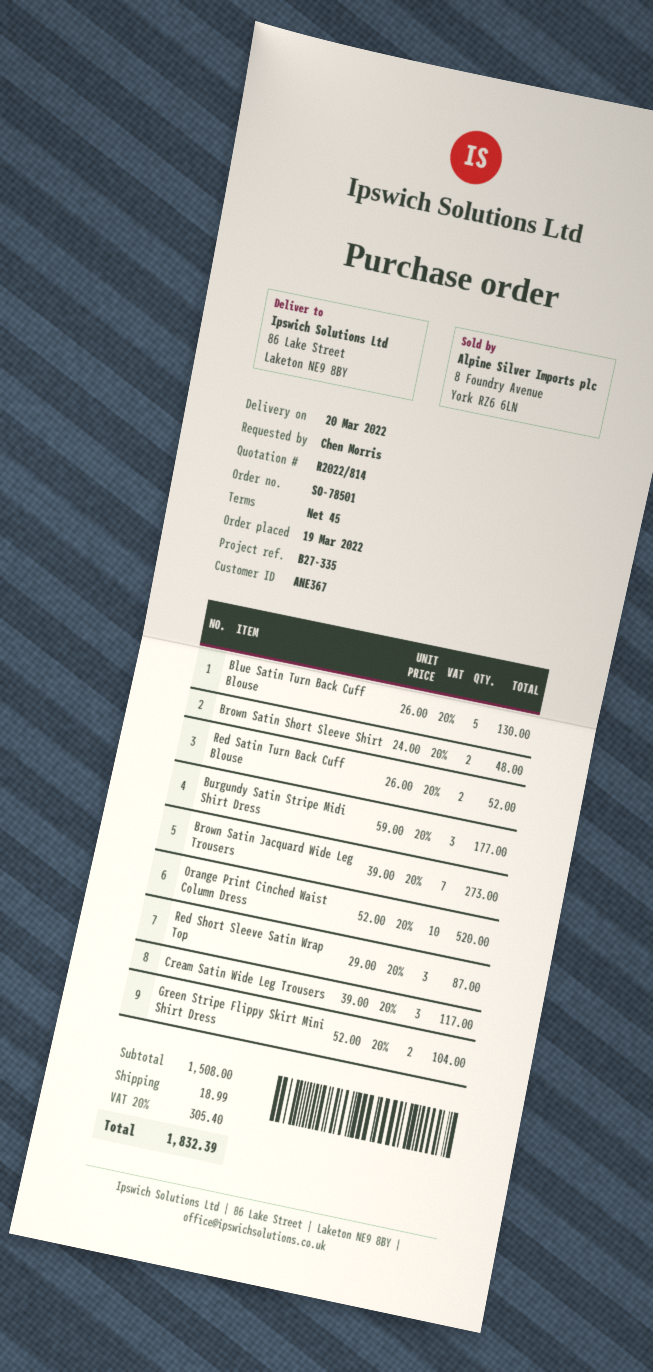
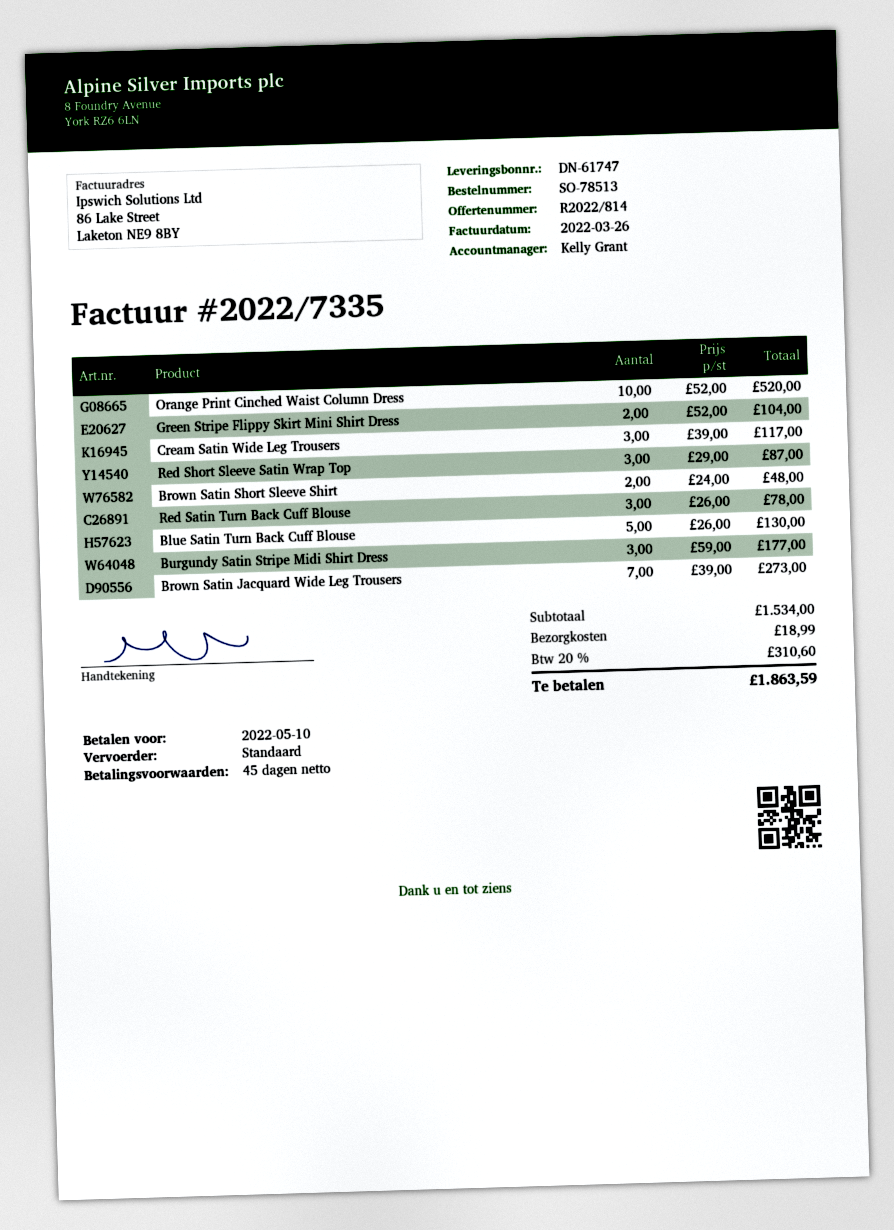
order number: SO-78501 -> SO-78513
Red Satin Turn Back Cuff Blouse: 2 x 26.00 = 52.00 -> 3 x 26.00 = 78.00
subtotal: 1508.00 -> 1534.00
tax: 20% = 305.40 -> 20% = 310.60
total: 1832.39 -> 1863.59

